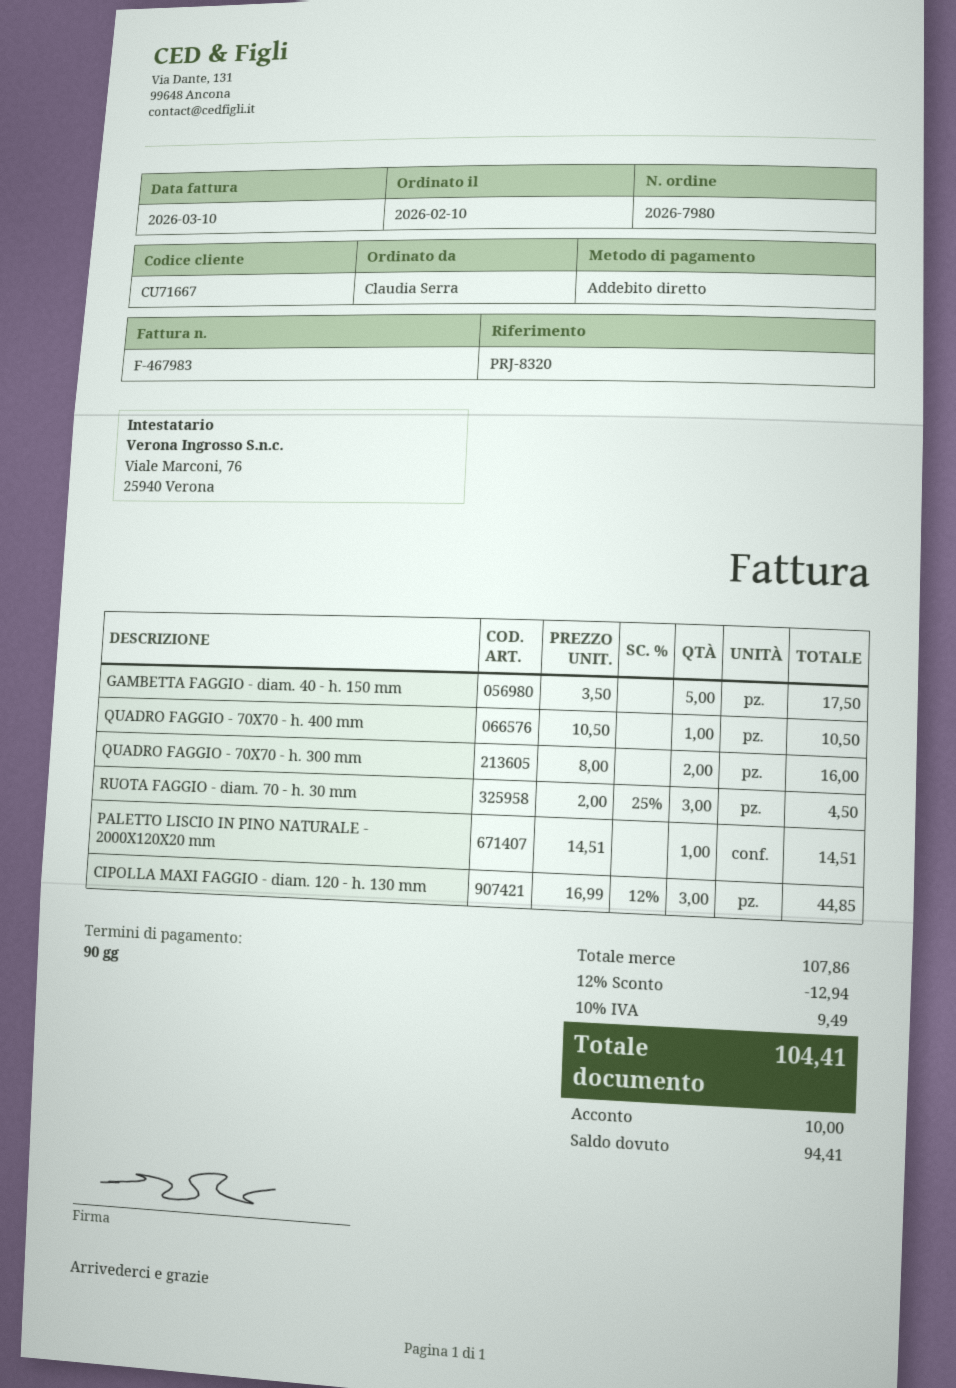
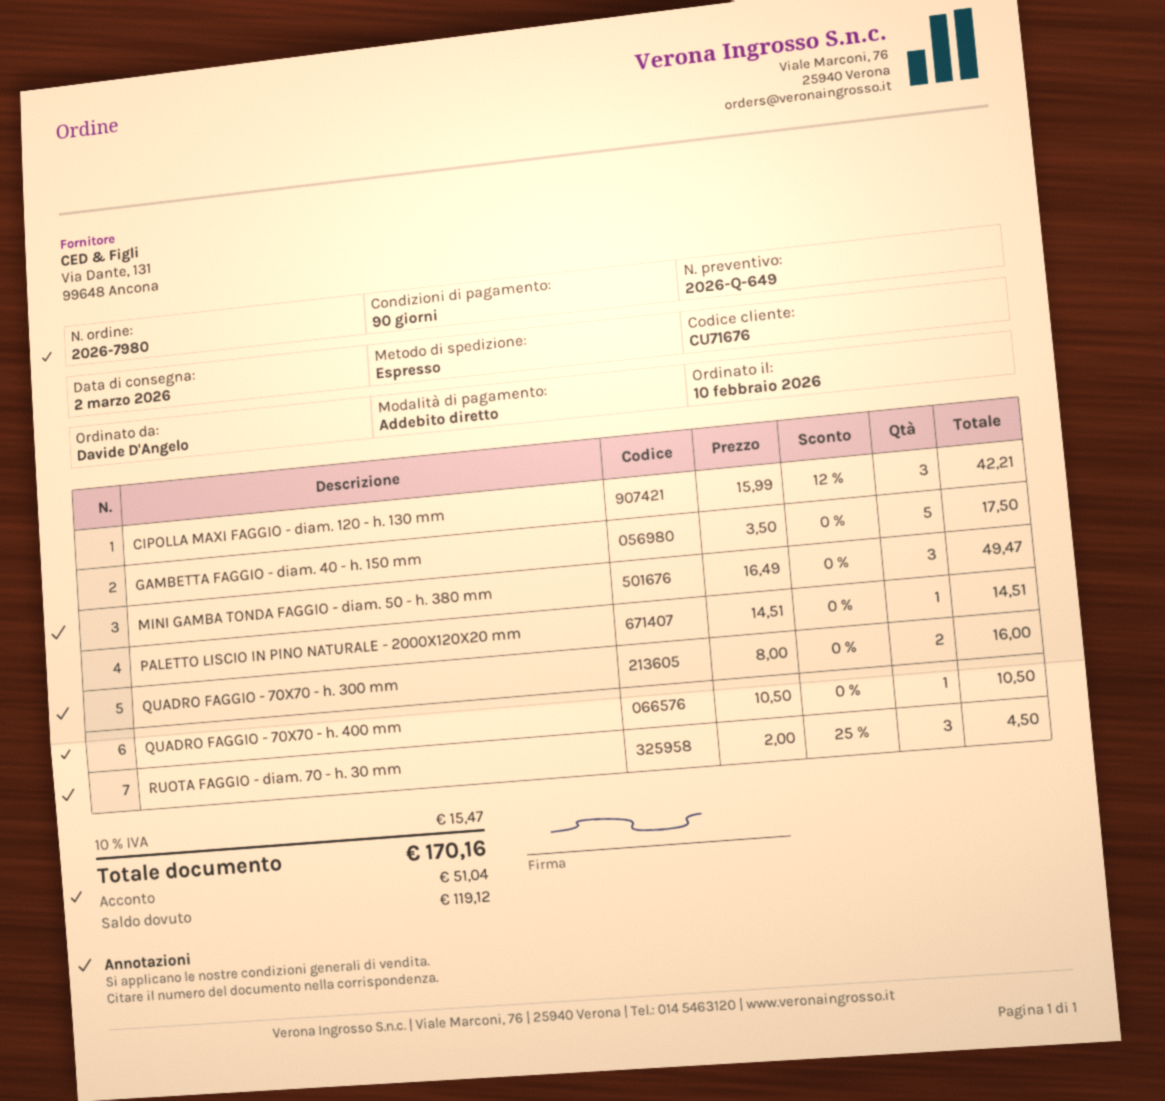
customer number: CU71667 -> CU71676
ordered by: Claudia Serra -> Davide D'Angelo
CIPOLLA MAXI FAGGIO - diam. 120 - h. 130 mm: 3 x 16.99 - 12% = 44.85 -> 3 x 15.99 - 12% = 42.21
MINI GAMBA TONDA FAGGIO - diam. 50 - h. 380 mm: none -> 3 x 16.49 = 49.47
discount: 12% = 12.94 -> none
tax: 10% = 9.49 -> 10% = 15.47
total: 104.41 -> 170.16
deposit: 10.00 -> 51.04
balance: 94.41 -> 119.12

